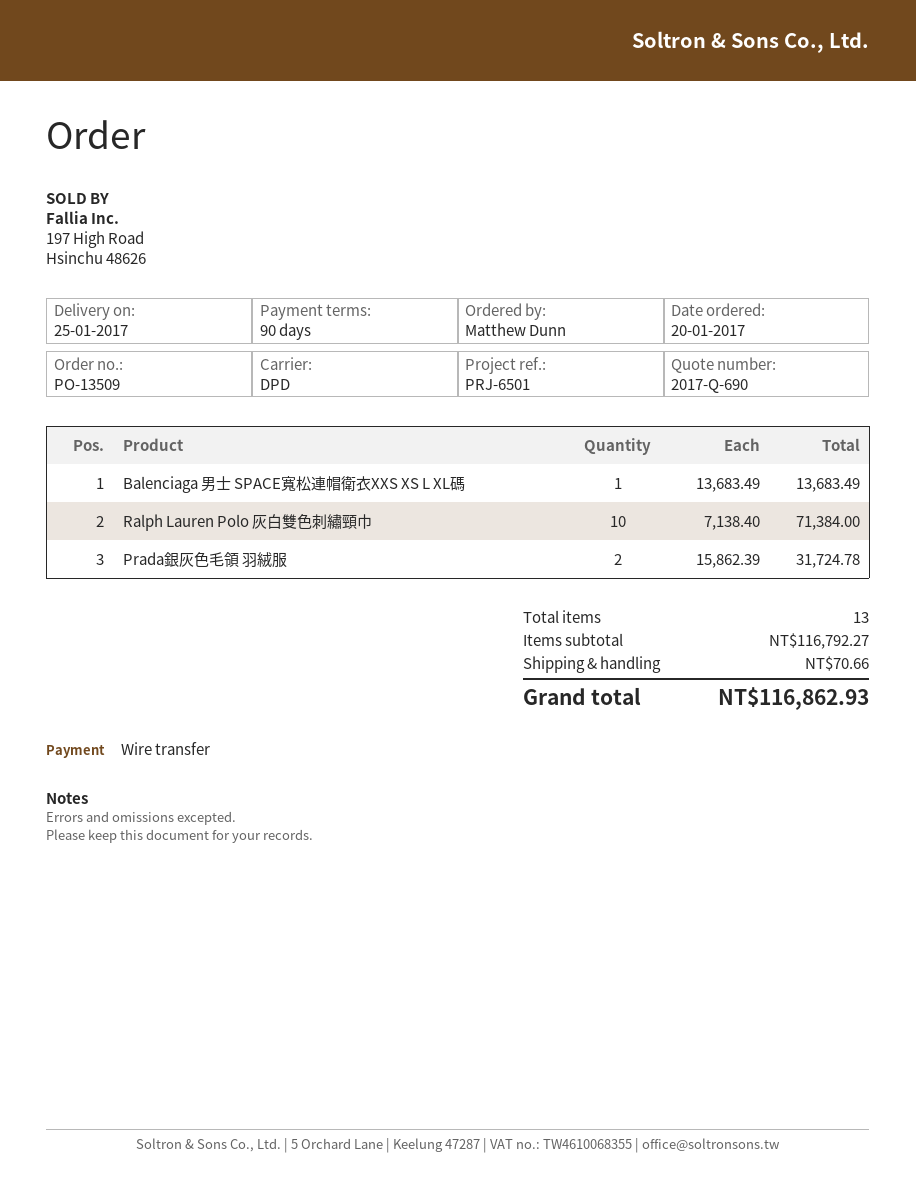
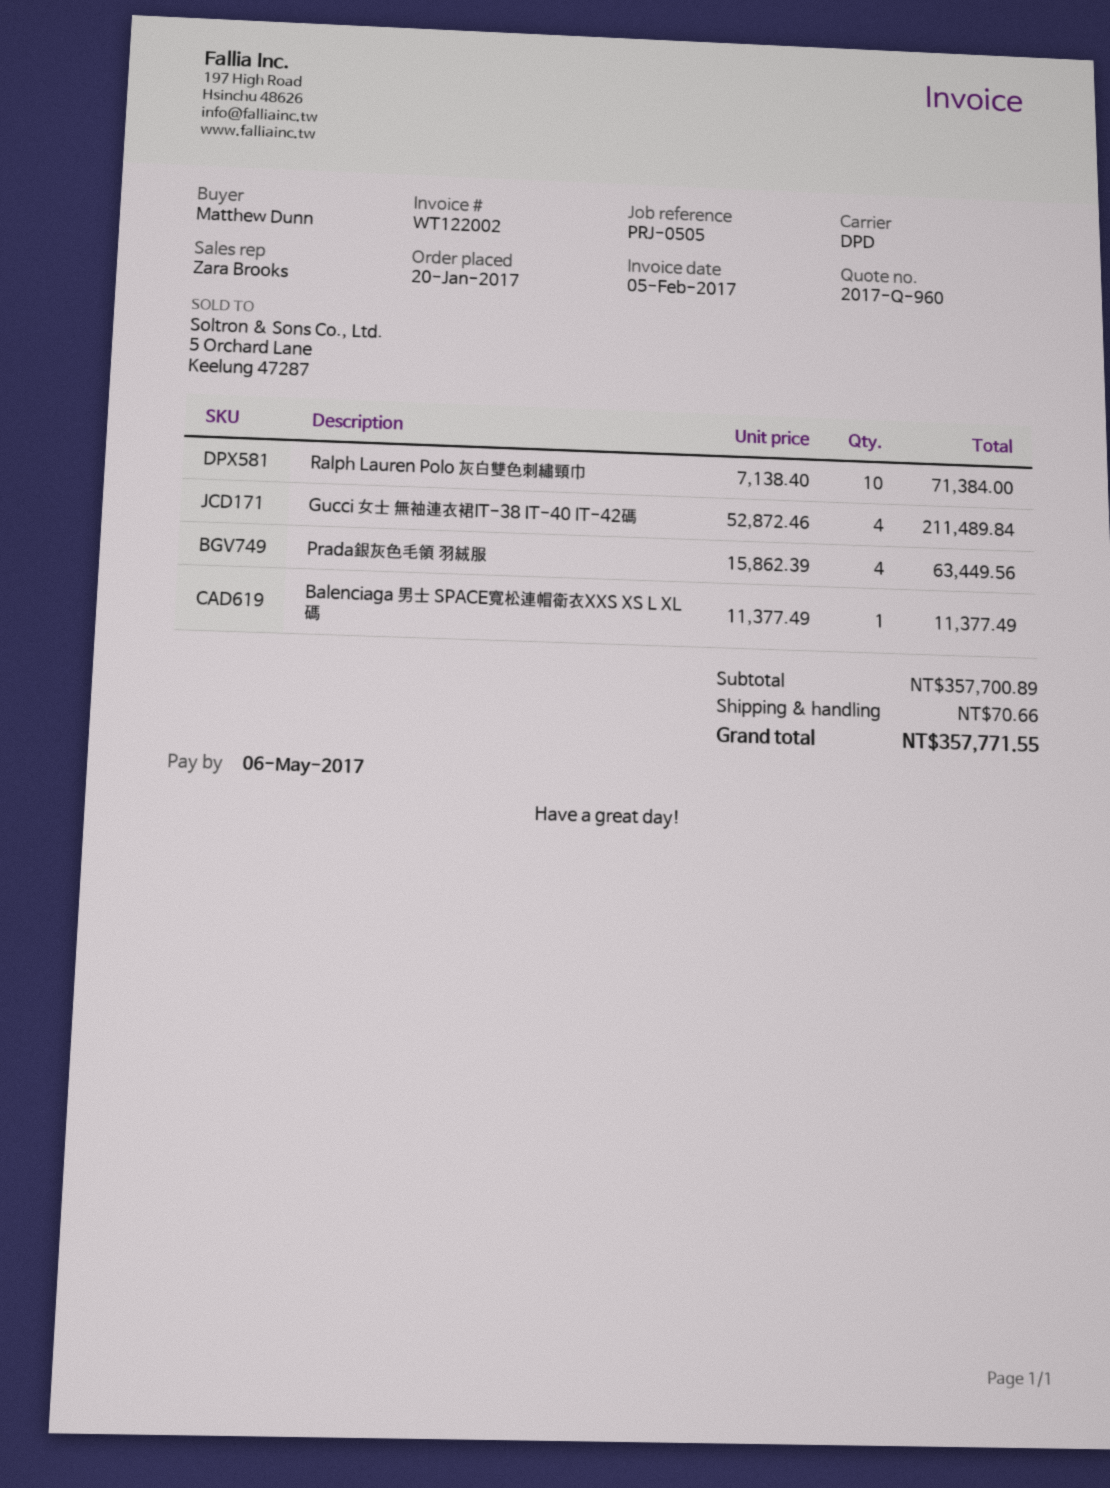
quote number: 2017-Q-690 -> 2017-Q-960
reference: PRJ-6501 -> PRJ-0505
Balenciaga 男士 SPACE寬松連帽衛衣XXS XS L XL碼: 1 x 13683.49 = 13683.49 -> 1 x 11377.49 = 11377.49
Prada銀灰色毛領 羽絨服: 2 x 15862.39 = 31724.78 -> 4 x 15862.39 = 63449.56
Gucci 女士 無袖連衣裙IT-38 IT-40 IT-42碼: none -> 4 x 52872.46 = 211489.84
subtotal: 116792.27 -> 357700.89
total: 116862.93 -> 357771.55

